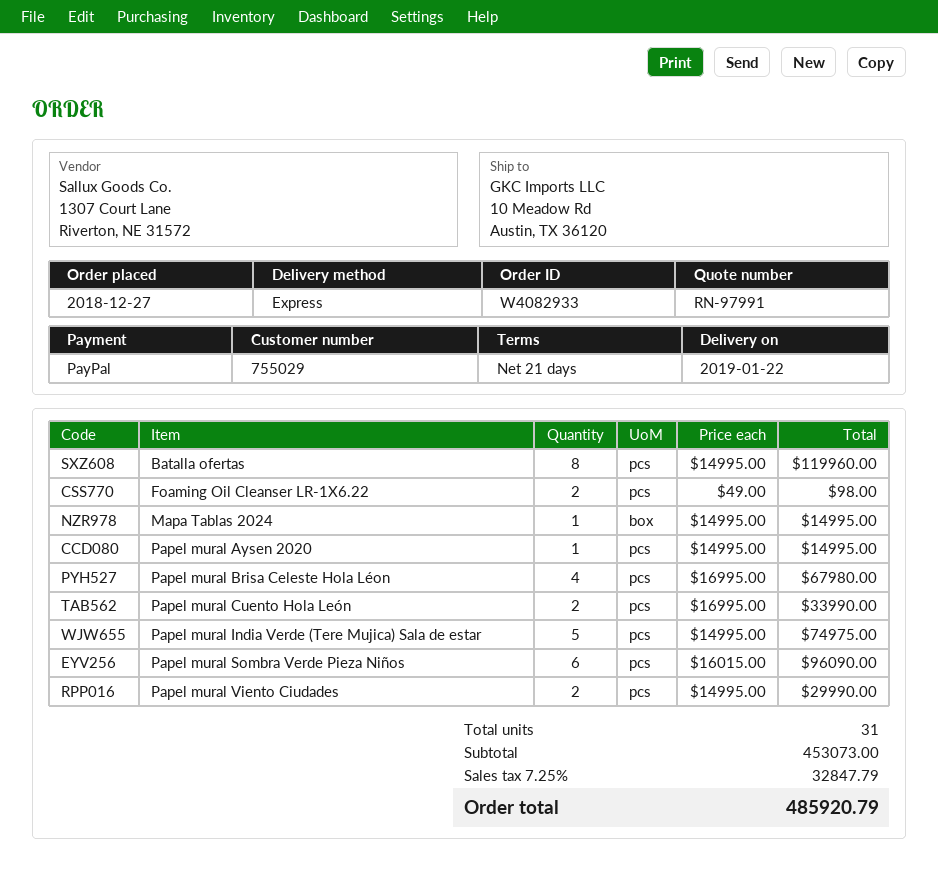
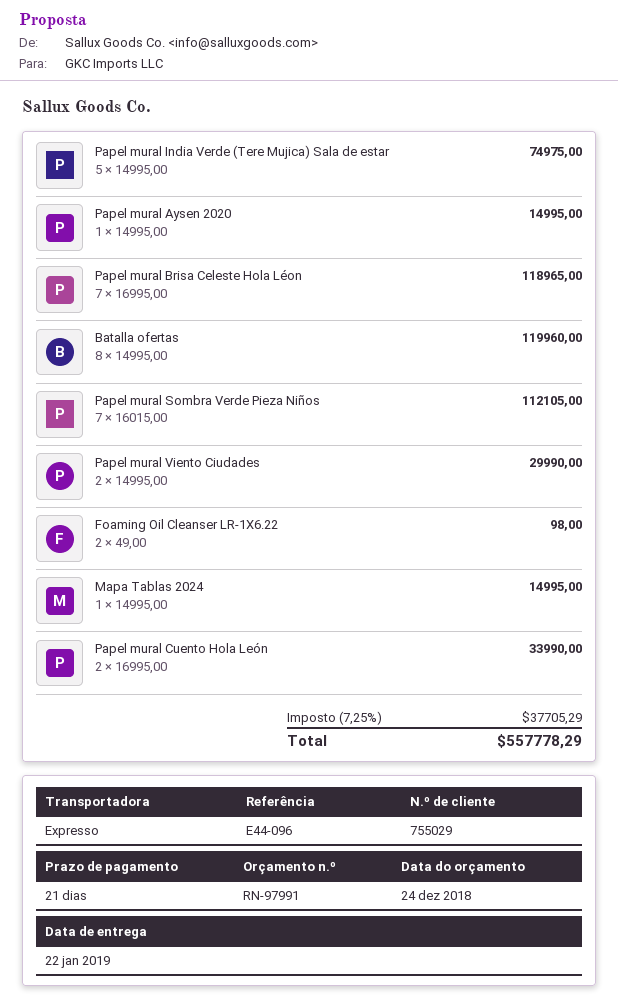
Papel mural Brisa Celeste Hola Léon: 4 x 16995.00 = 67980.00 -> 7 x 16995.00 = 118965.00
Papel mural Sombra Verde Pieza Niños: 6 x 16015.00 = 96090.00 -> 7 x 16015.00 = 112105.00
tax: 7.25% = 32847.79 -> 7.25% = 37705.29
total: 485920.79 -> 557778.29

